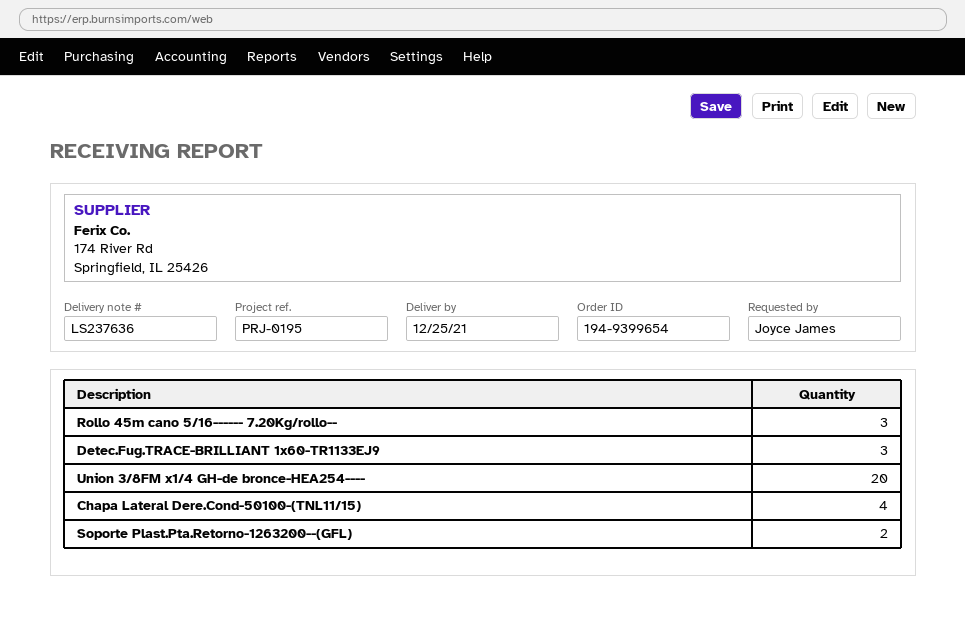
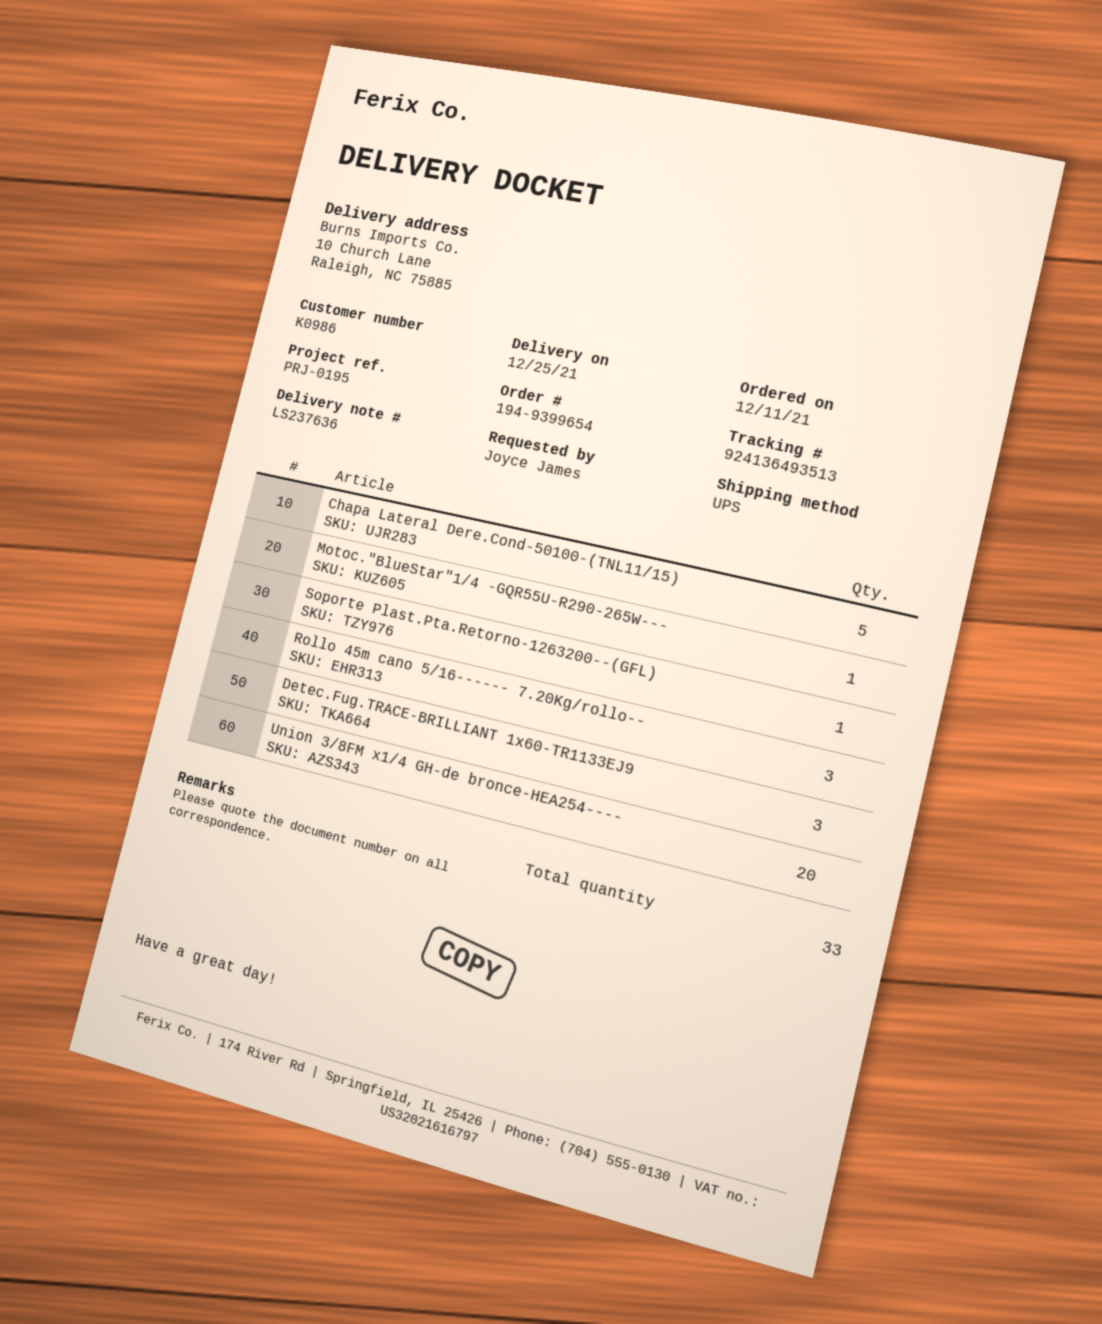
Chapa Lateral Dere.Cond-50100-(TNL11/15): 4 -> 5
Soporte Plast.Pta.Retorno-1263200--(GFL): 2 -> 1
Motoc."BlueStar"1/4 -GQR55U-R290-265W---: none -> 1

